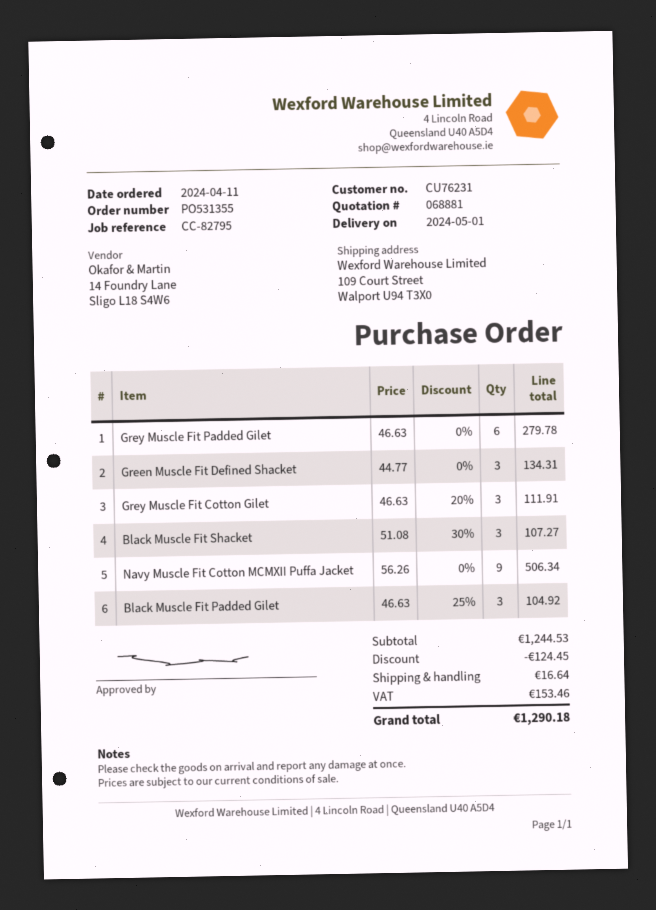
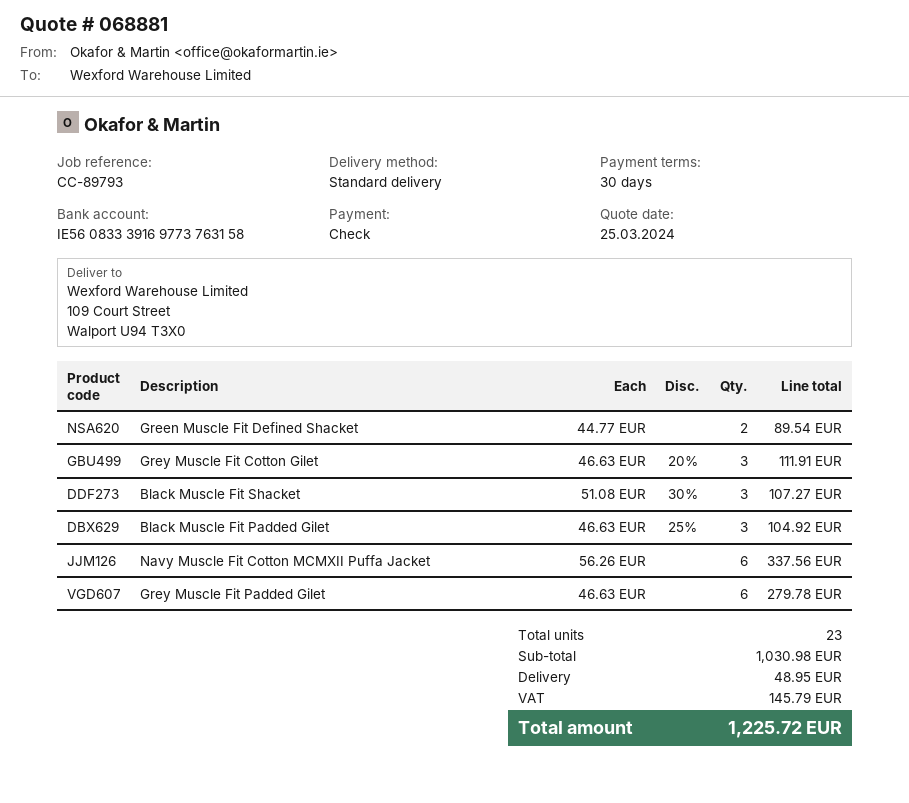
reference: CC-82795 -> CC-89793
Green Muscle Fit Defined Shacket: 3 x 44.77 = 134.31 -> 2 x 44.77 = 89.54
Navy Muscle Fit Cotton MCMXII Puffa Jacket: 9 x 56.26 = 506.34 -> 6 x 56.26 = 337.56
subtotal: 1244.53 -> 1030.98
discount: 124.45 -> none
shipping: 16.64 -> 48.95
tax: 153.46 -> 145.79
total: 1290.18 -> 1225.72

